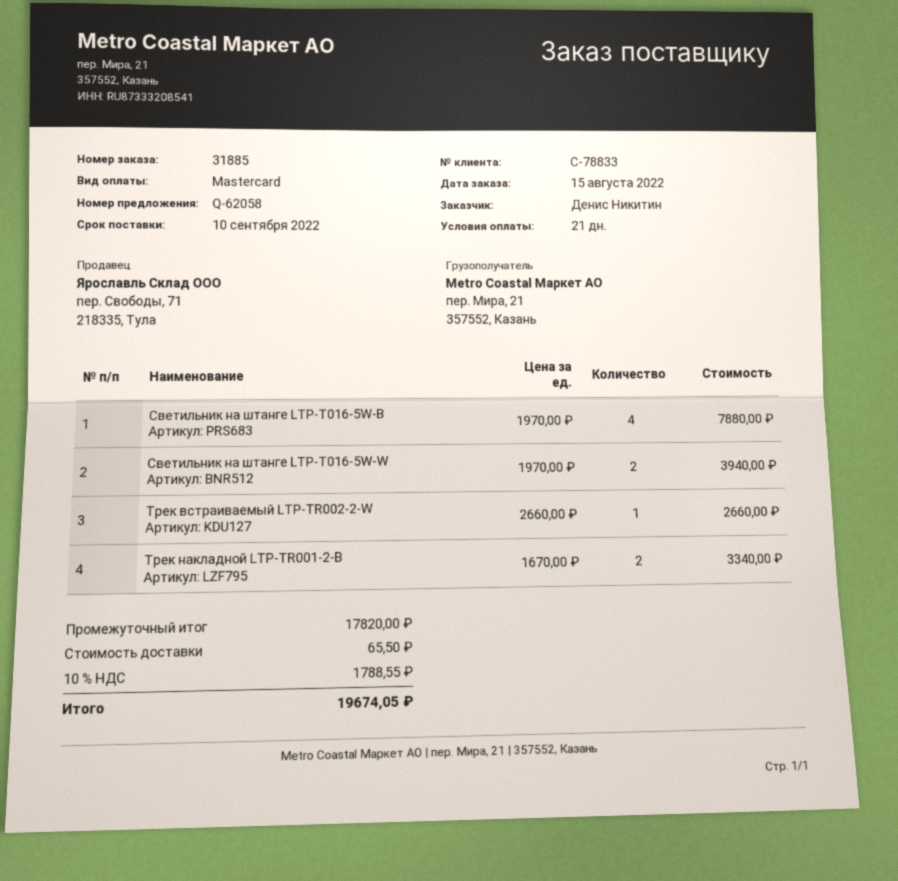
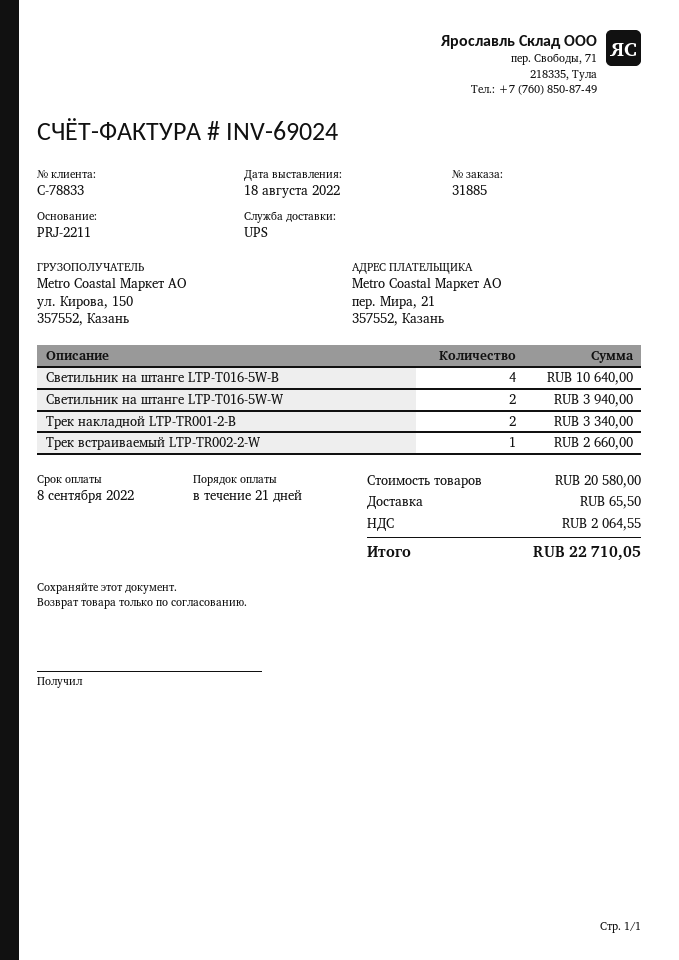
ship to: пер. Мира, 21, 357552, Казань -> ул. Кирова, 150, 357552, Казань
Светильник на штанге LTP-T016-5W-B: 4 for 7880.00 -> 4 for 10640.00
subtotal: 17820.00 -> 20580.00
tax: 1788.55 -> 2064.55
total: 19674.05 -> 22710.05

